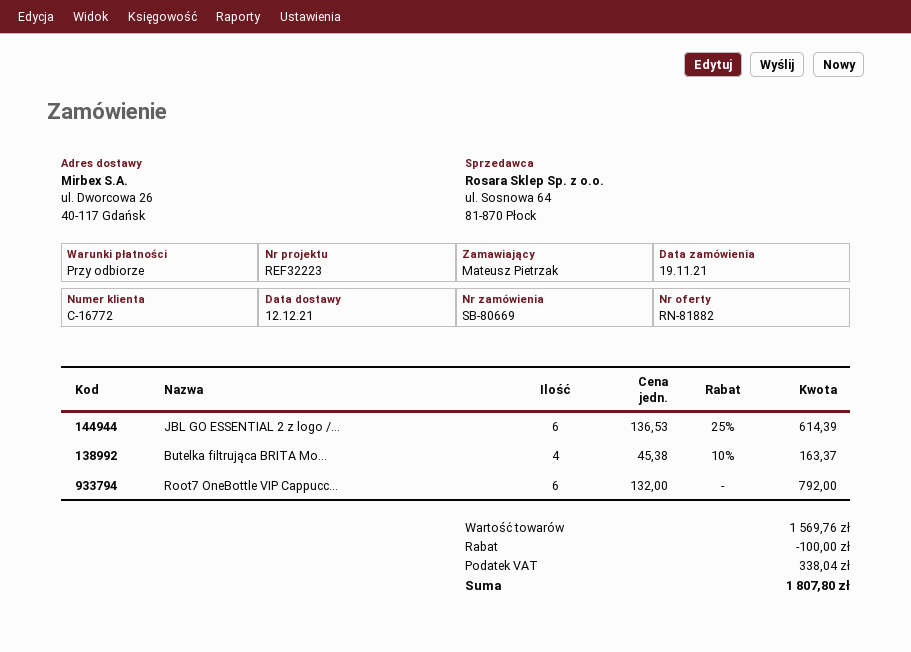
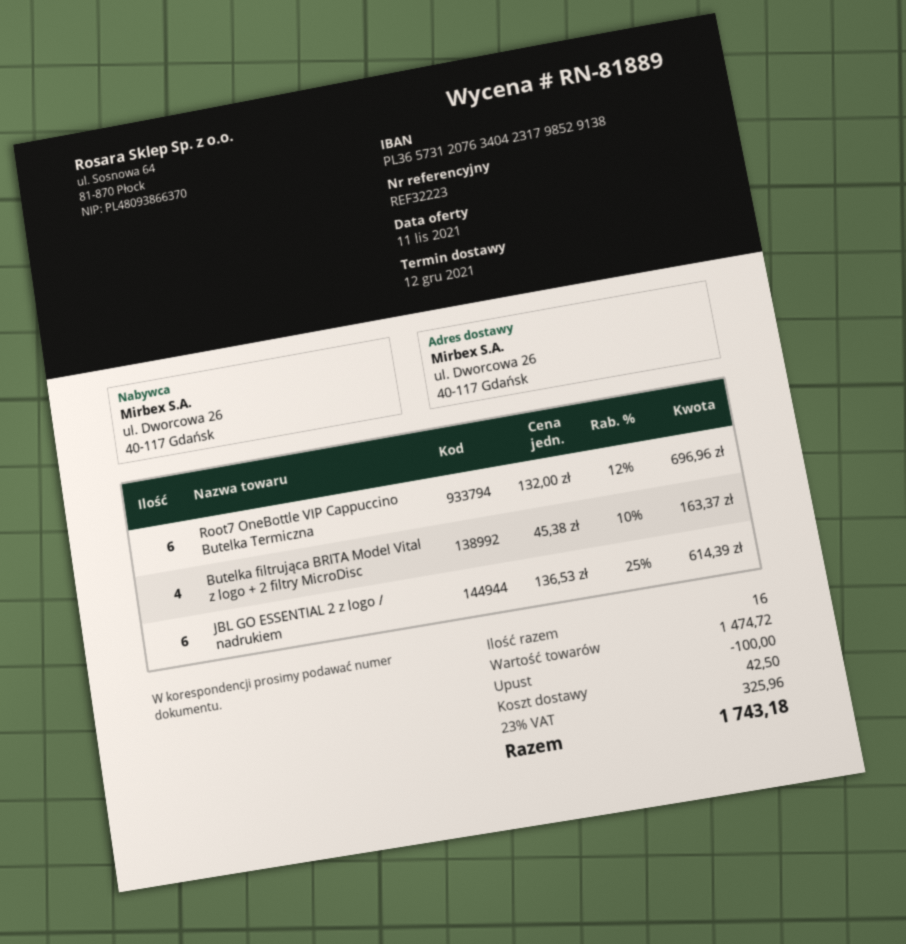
quote number: RN-81882 -> RN-81889
Root7 OneBottle VIP Cappucc...: 6 x 132.00 = 792.00 -> 6 x 132.00 - 12% = 696.96
subtotal: 1569.76 -> 1474.72
shipping: none -> 42.50
tax: 338.04 -> 325.96
total: 1807.80 -> 1743.18

